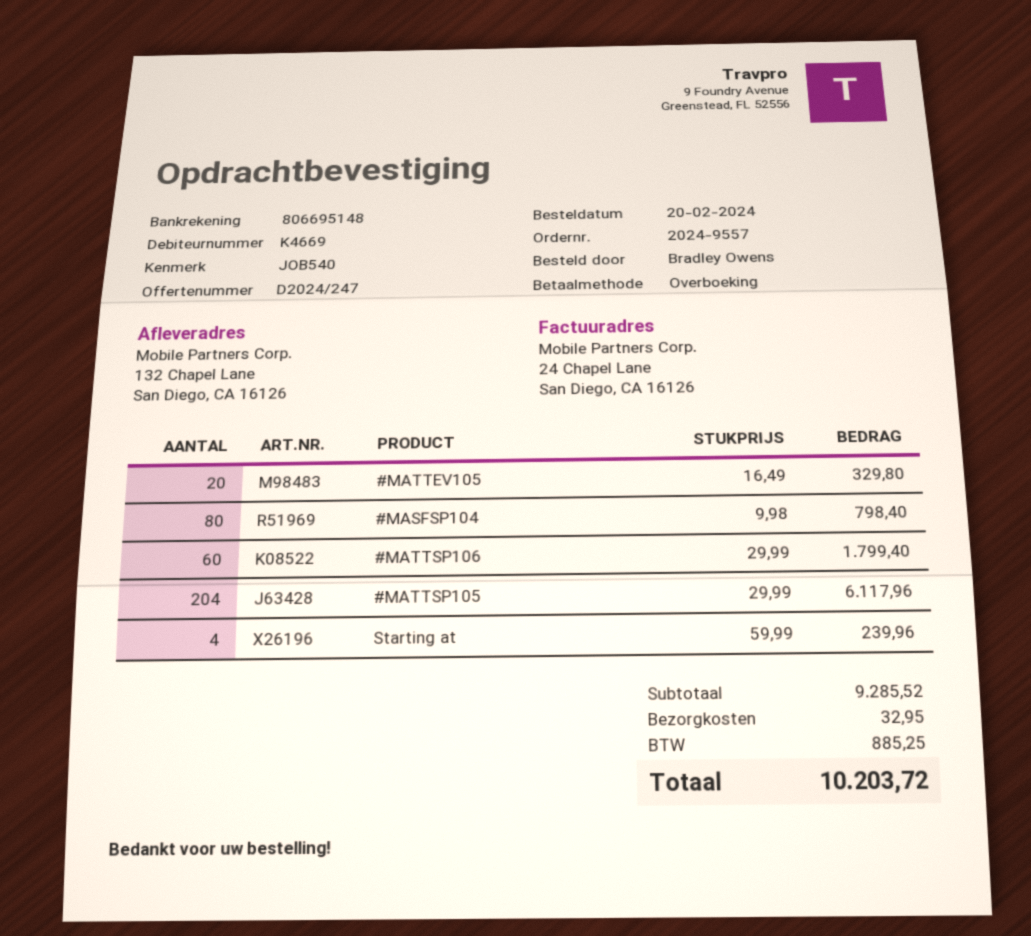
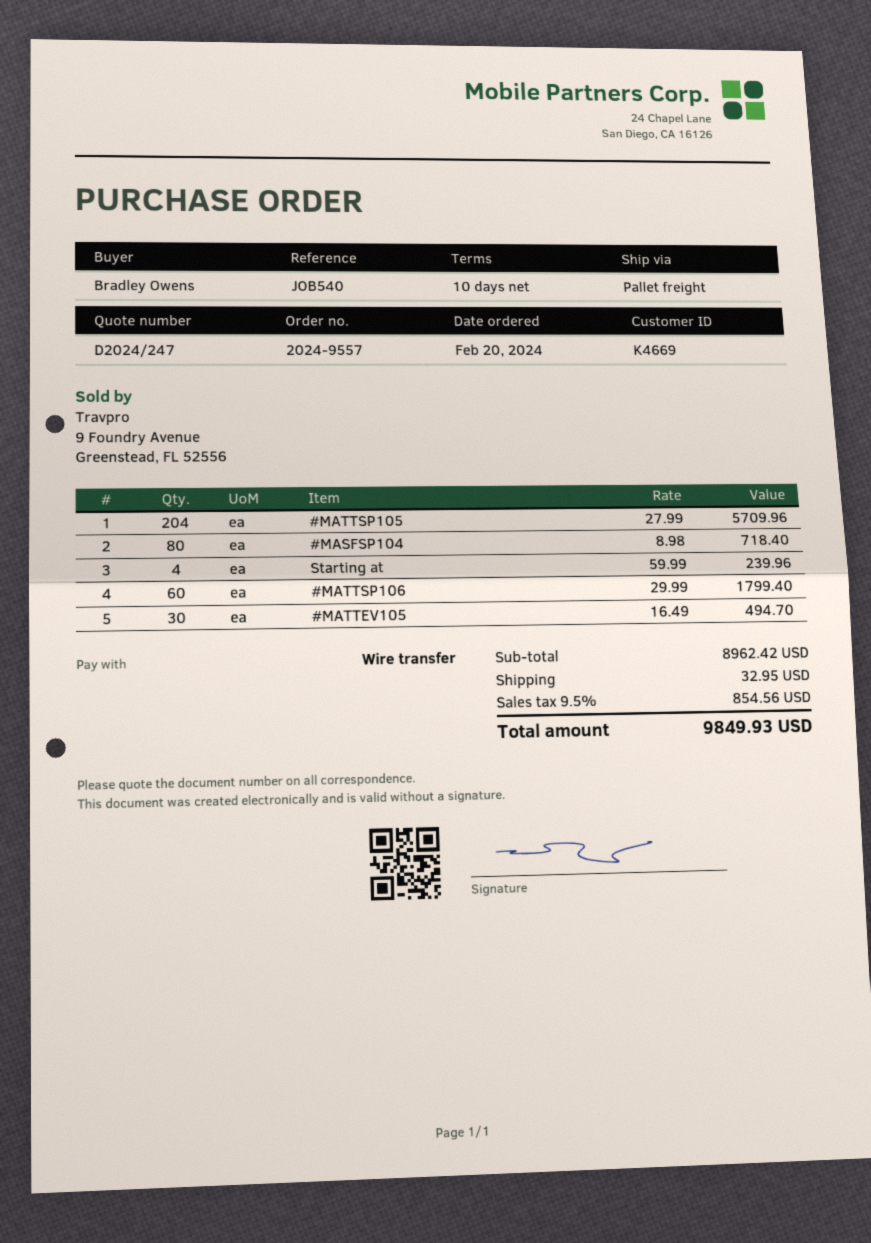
#MATTEV105: 20 x 16.49 = 329.80 -> 30 x 16.49 = 494.70
#MASFSP104: 80 x 9.98 = 798.40 -> 80 x 8.98 = 718.40
#MATTSP105: 204 x 29.99 = 6117.96 -> 204 x 27.99 = 5709.96
subtotal: 9285.52 -> 8962.42
tax: 885.25 -> 854.56
total: 10203.72 -> 9849.93

